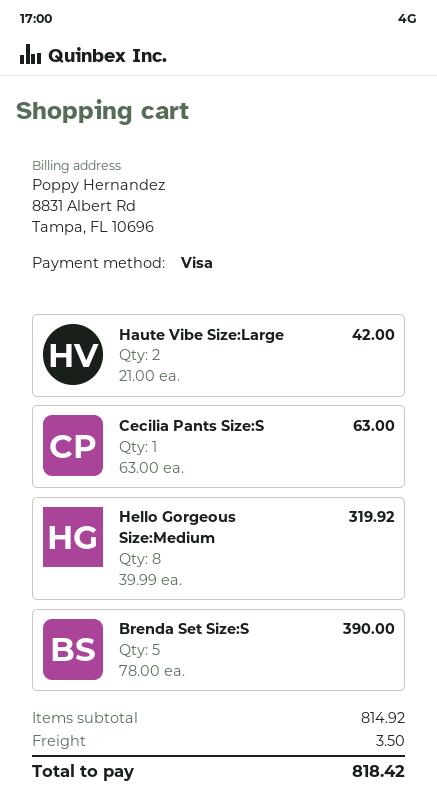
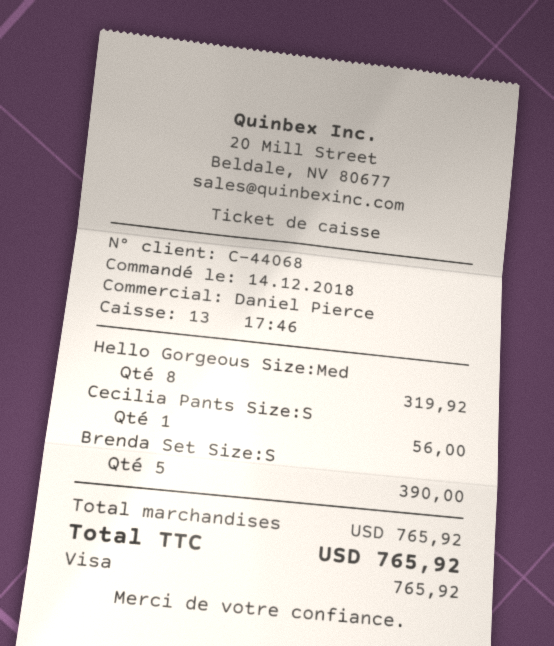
Haute Vibe Size:Large: 2 for 42.00 -> none
Cecilia Pants Size:S: 1 for 63.00 -> 1 for 56.00
subtotal: 814.92 -> 765.92
shipping: 3.50 -> none
total: 818.42 -> 765.92

